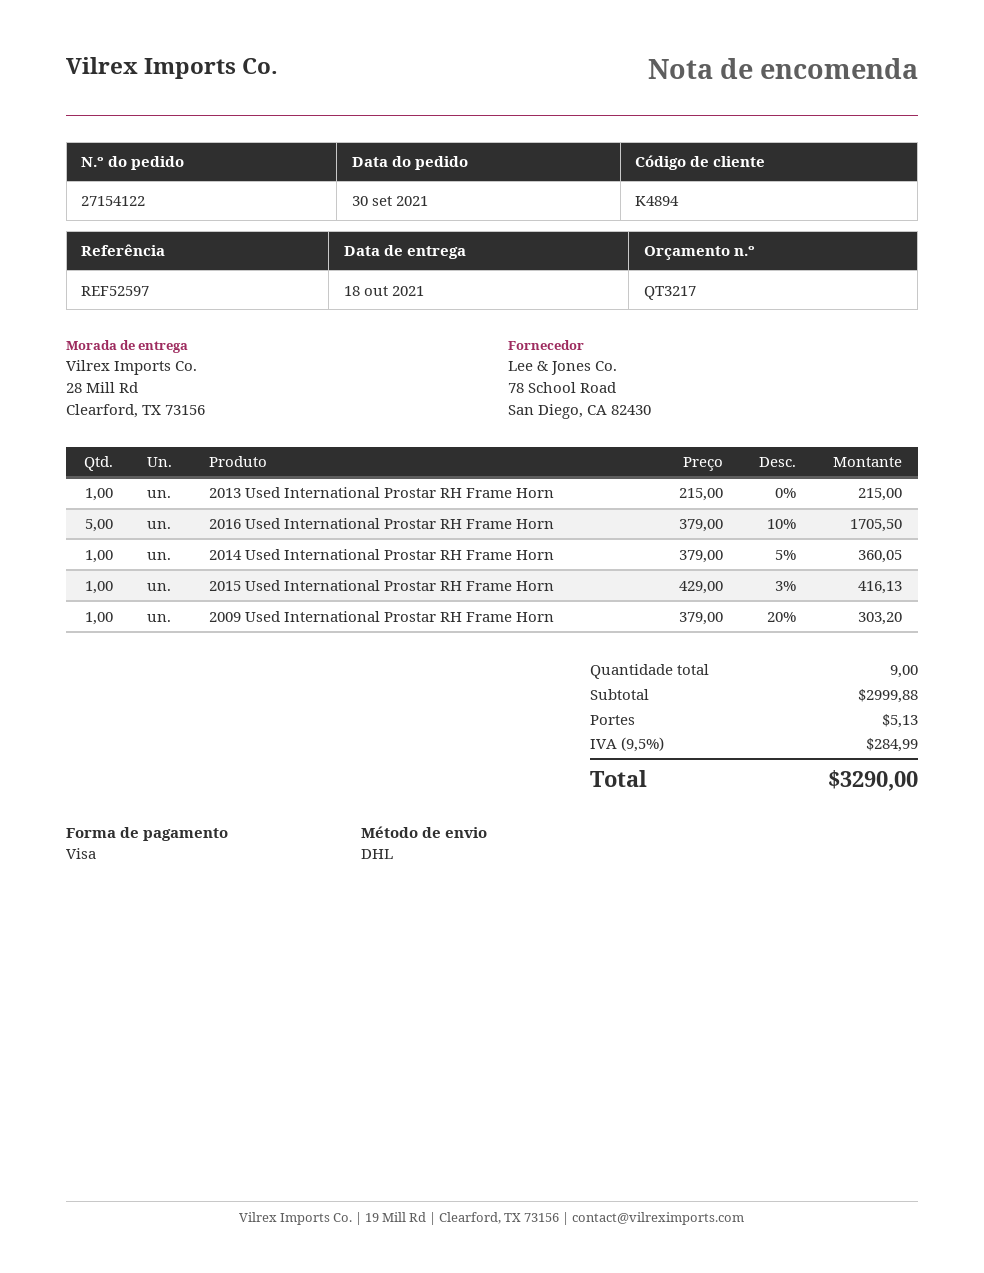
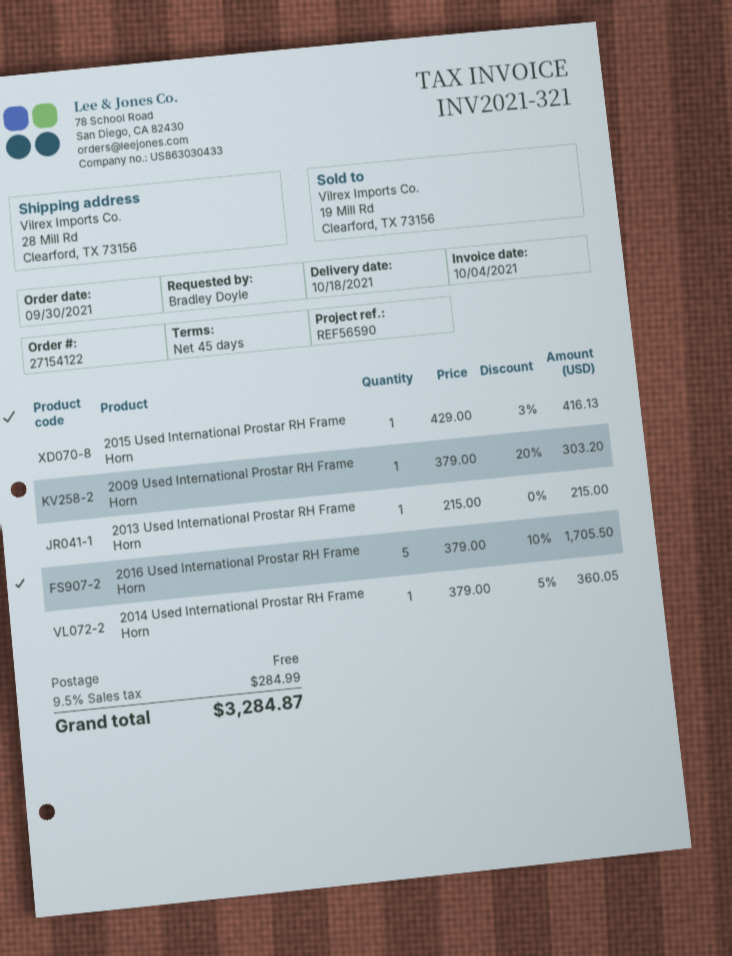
reference: REF52597 -> REF56590
shipping: 5.13 -> 0.00
total: 3290.00 -> 3284.87

